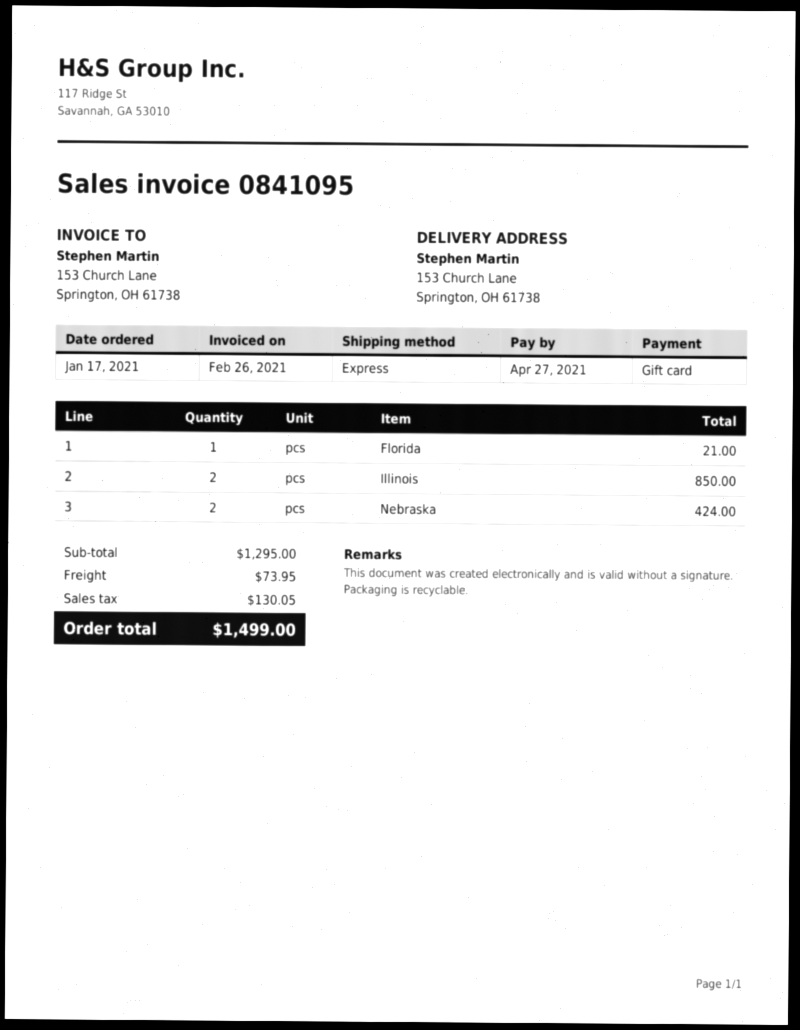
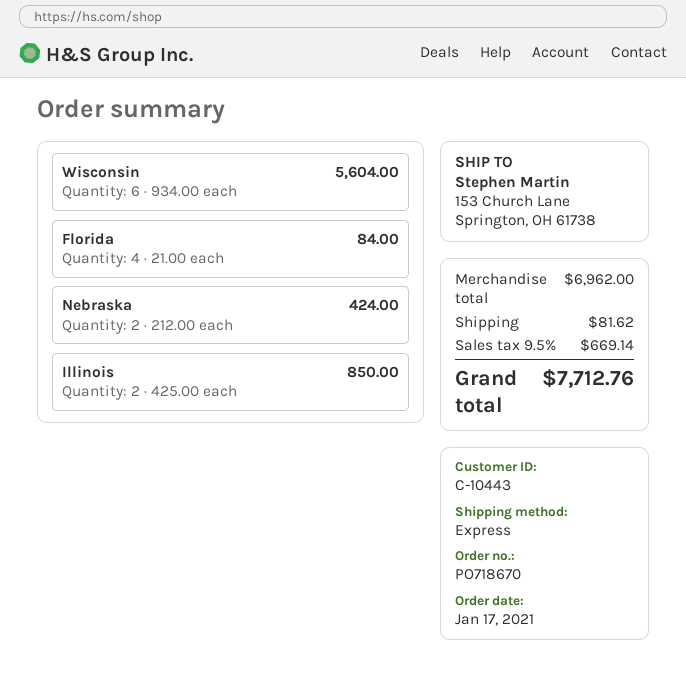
Florida: 1 for 21.00 -> 4 for 84.00
Wisconsin: none -> 6 for 5604.00
subtotal: 1295.00 -> 6962.00
shipping: 73.95 -> 81.62
tax: 130.05 -> 669.14
total: 1499.00 -> 7712.76

